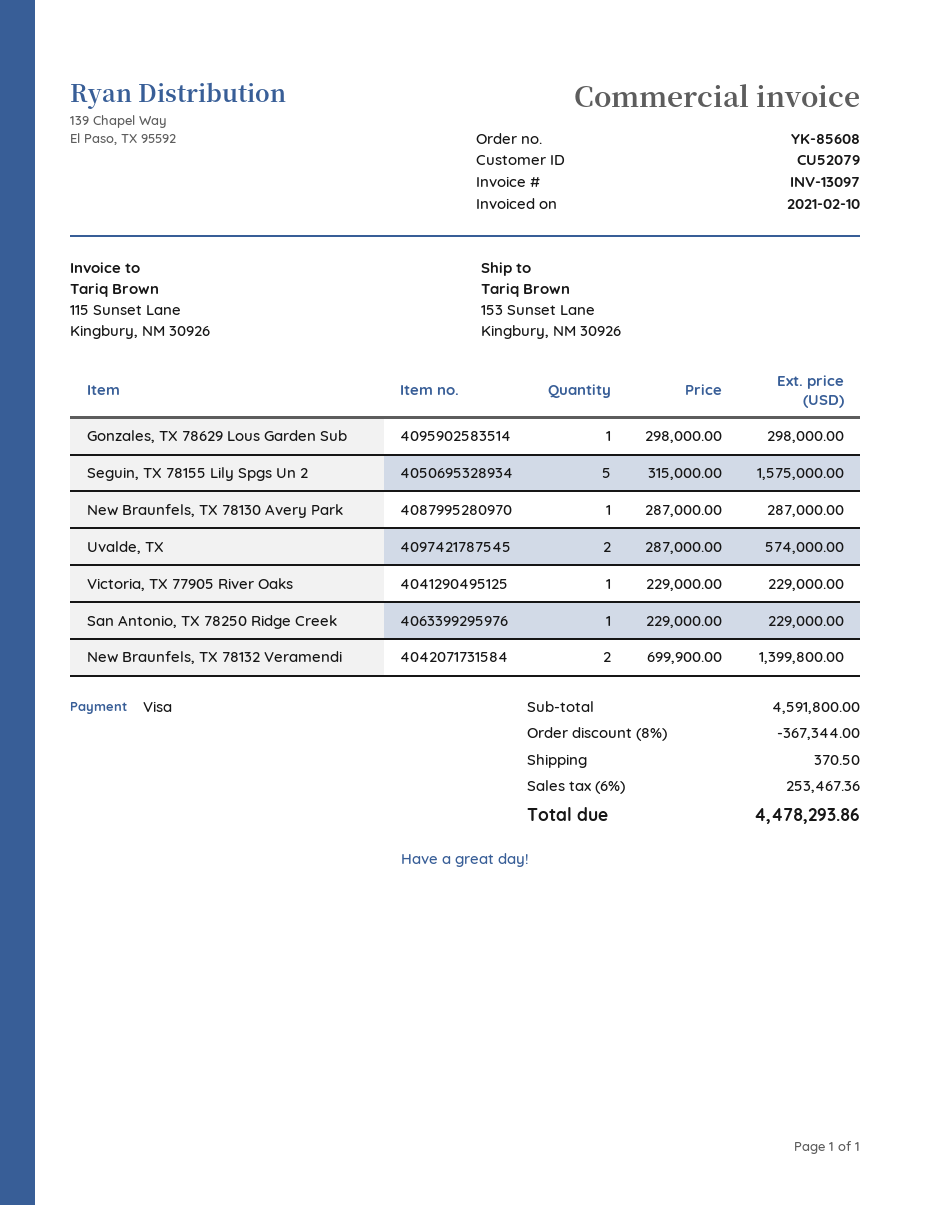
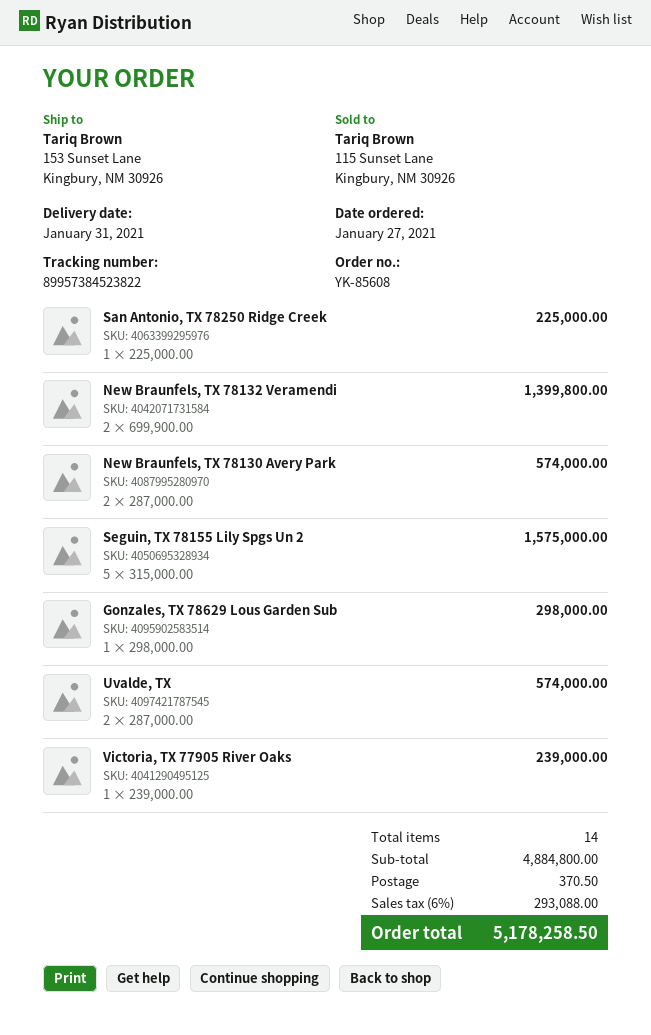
New Braunfels, TX 78130 Avery Park: 1 x 287000.00 = 287000.00 -> 2 x 287000.00 = 574000.00
Victoria, TX 77905 River Oaks: 1 x 229000.00 = 229000.00 -> 1 x 239000.00 = 239000.00
San Antonio, TX 78250 Ridge Creek: 1 x 229000.00 = 229000.00 -> 1 x 225000.00 = 225000.00
subtotal: 4591800.00 -> 4884800.00
discount: 8% = 367344.00 -> none
tax: 6% = 253467.36 -> 6% = 293088.00
total: 4478293.86 -> 5178258.50

